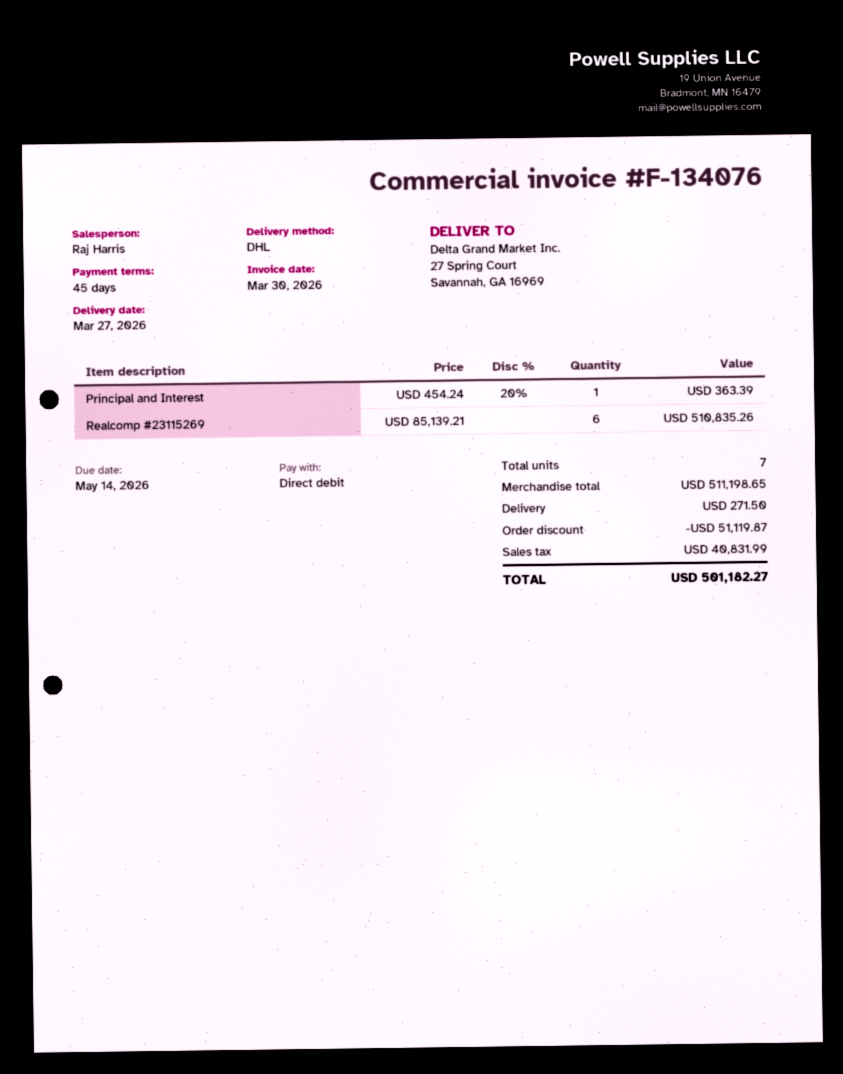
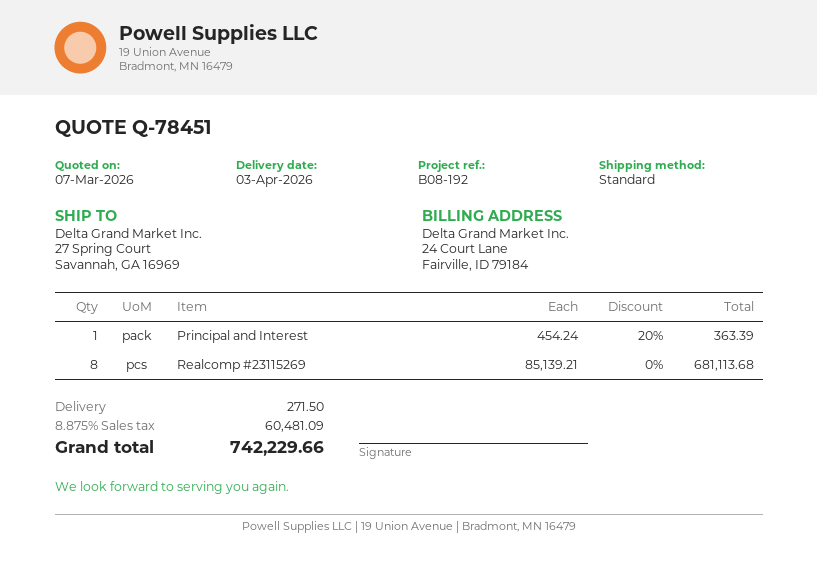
delivery date: 2026-03-27 -> 2026-04-03
shipping method: DHL -> standard
Realcomp #23115269: 6 x 85139.21 = 510835.26 -> 8 x 85139.21 = 681113.68
discount: 51119.87 -> none
tax: 40831.99 -> 60481.09
total: 501182.27 -> 742229.66

